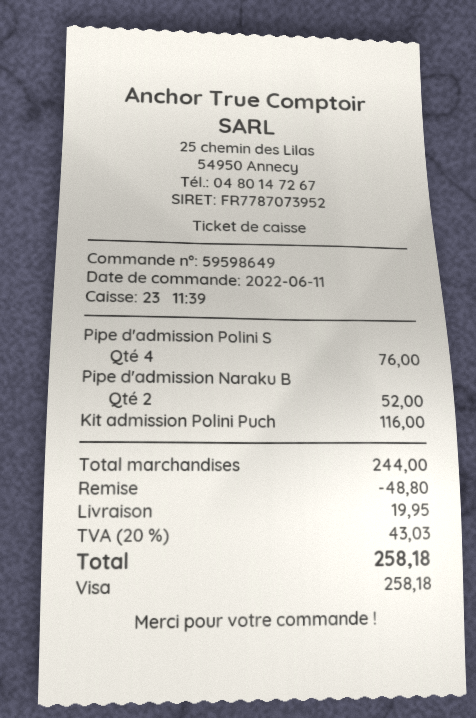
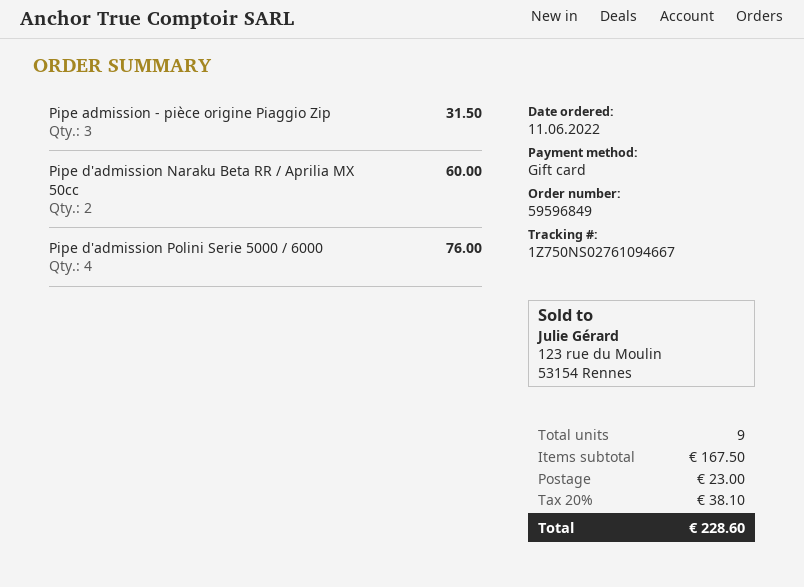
order number: 59598649 -> 59596849
payment method: Visa -> gift card
Pipe d'admission Naraku B: 2 for 52.00 -> 2 for 60.00
Kit admission Polini Puch: 1 for 116.00 -> none
Pipe admission - pièce origine Piaggio Zip: none -> 3 for 31.50
subtotal: 244.00 -> 167.50
discount: 48.80 -> none
shipping: 19.95 -> 23.00
tax: 20% = 43.03 -> 20% = 38.10
total: 258.18 -> 228.60

